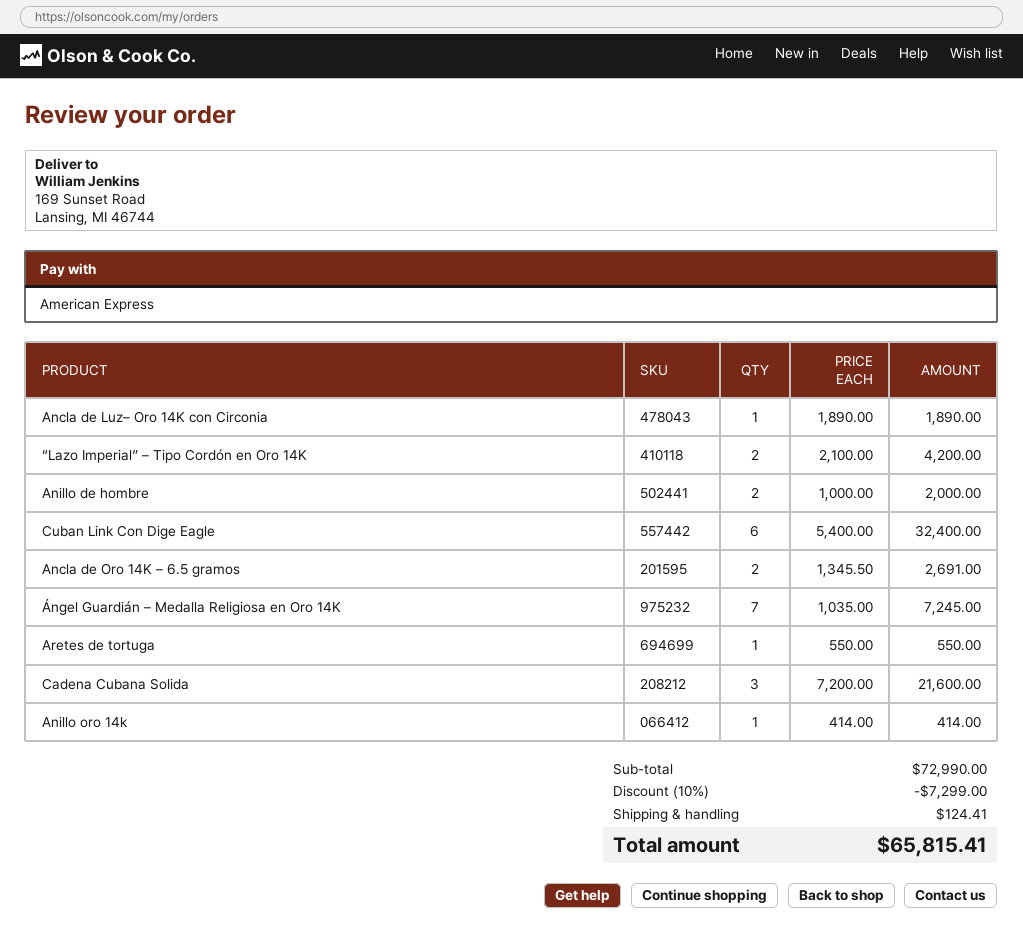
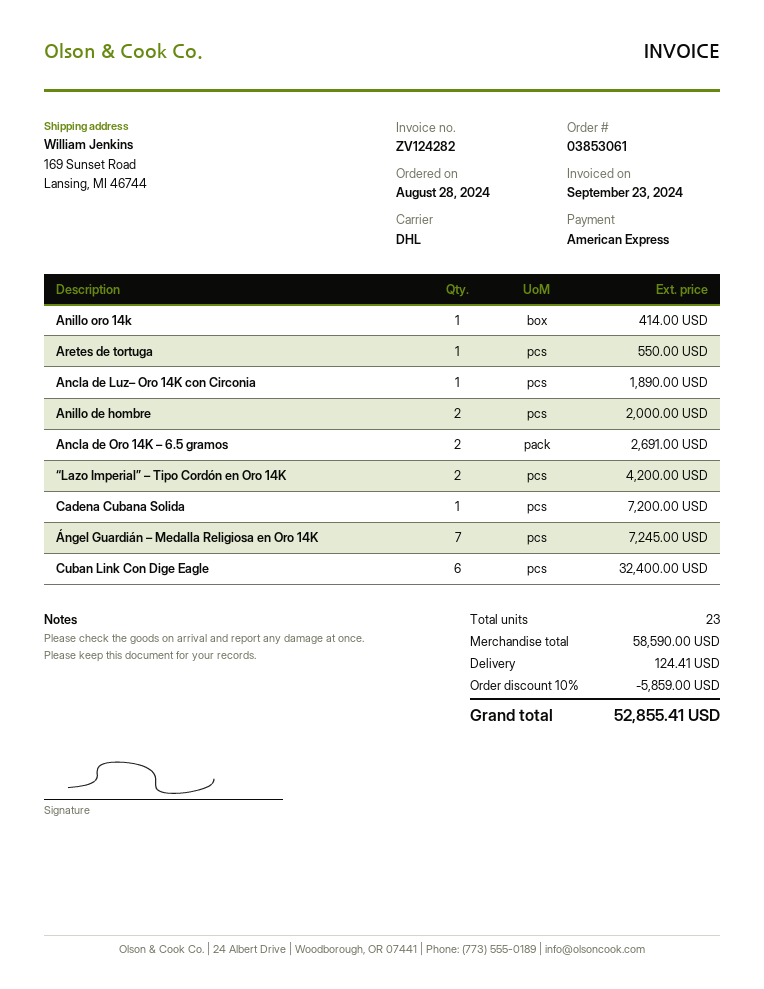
Cadena Cubana Solida: 3 for 21600.00 -> 1 for 7200.00
subtotal: 72990.00 -> 58590.00
discount: 10% = 7299.00 -> 10% = 5859.00
total: 65815.41 -> 52855.41

